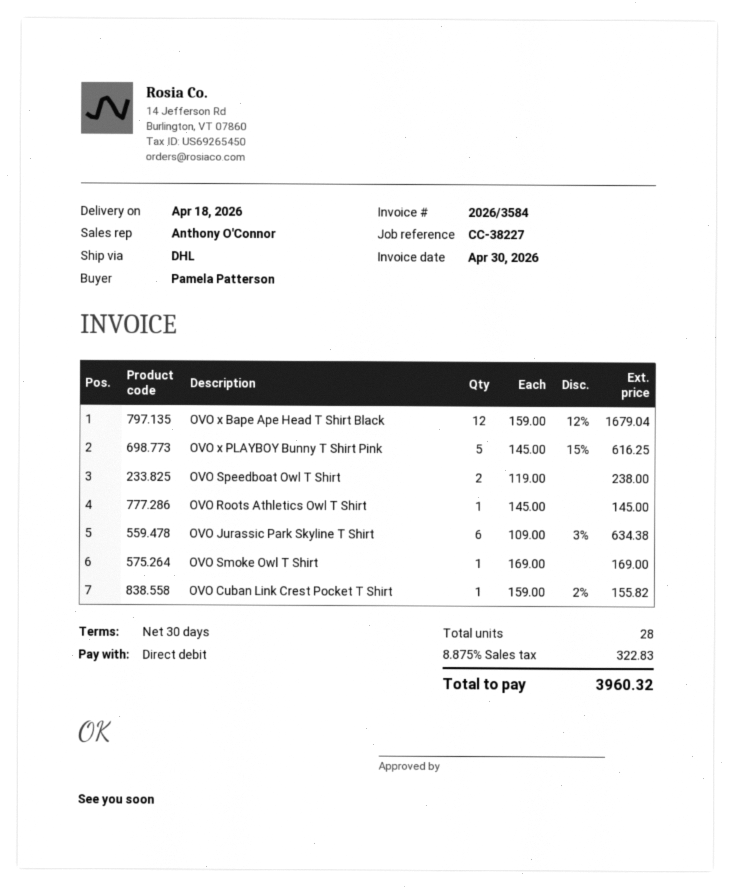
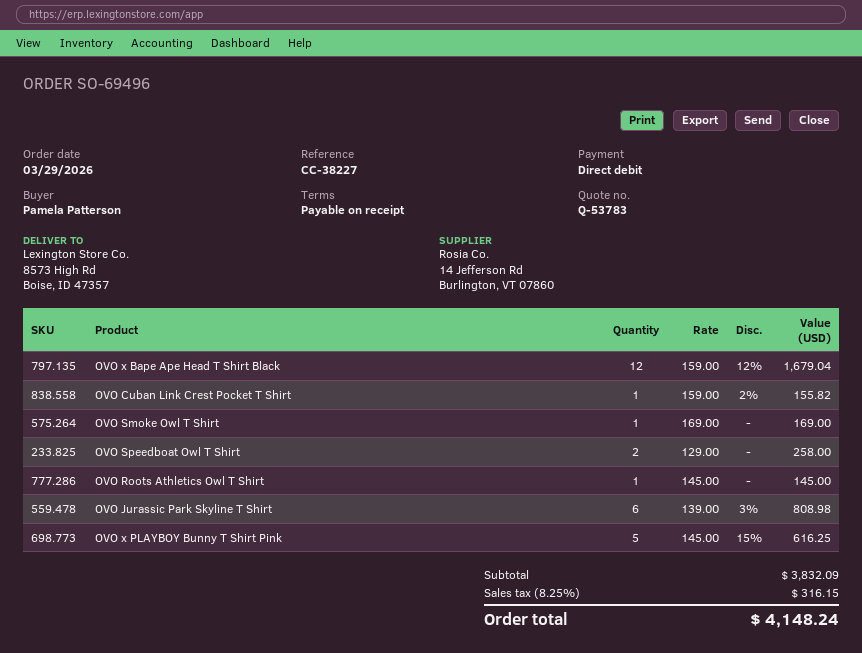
payment terms: 30 days -> on receipt
OVO Speedboat Owl T Shirt: 2 x 119.00 = 238.00 -> 2 x 129.00 = 258.00
OVO Jurassic Park Skyline T Shirt: 6 x 109.00 - 3% = 634.38 -> 6 x 139.00 - 3% = 808.98
tax: 8.875% = 322.83 -> 8.25% = 316.15
total: 3960.32 -> 4148.24

